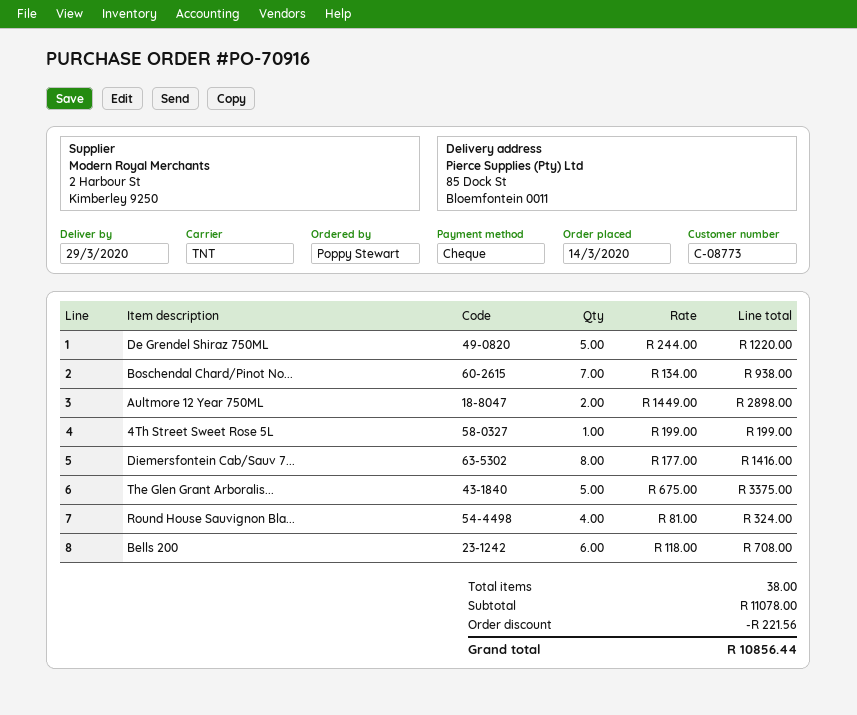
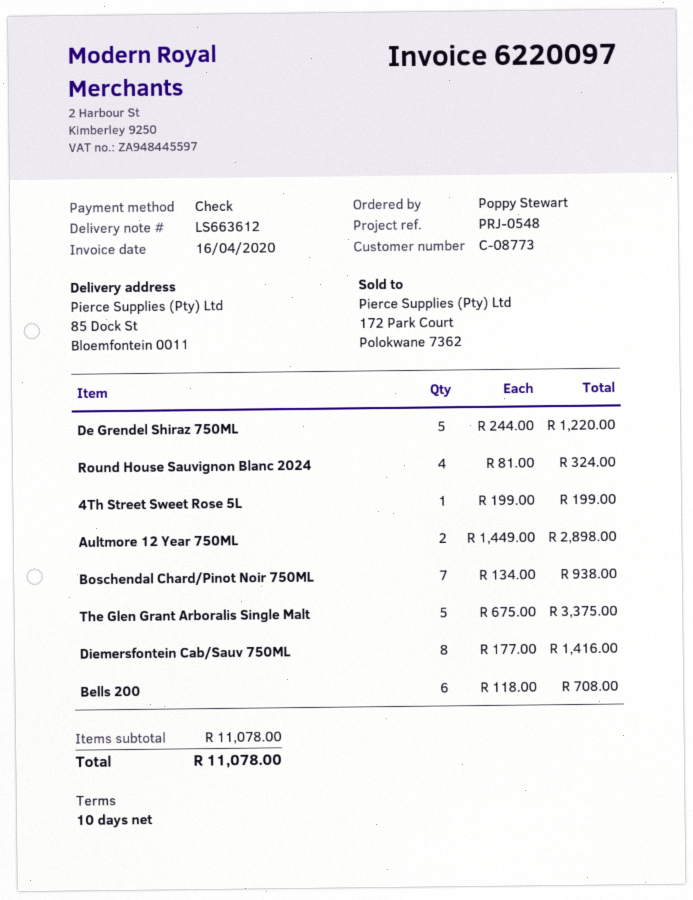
discount: 221.56 -> none
total: 10856.44 -> 11078.00

